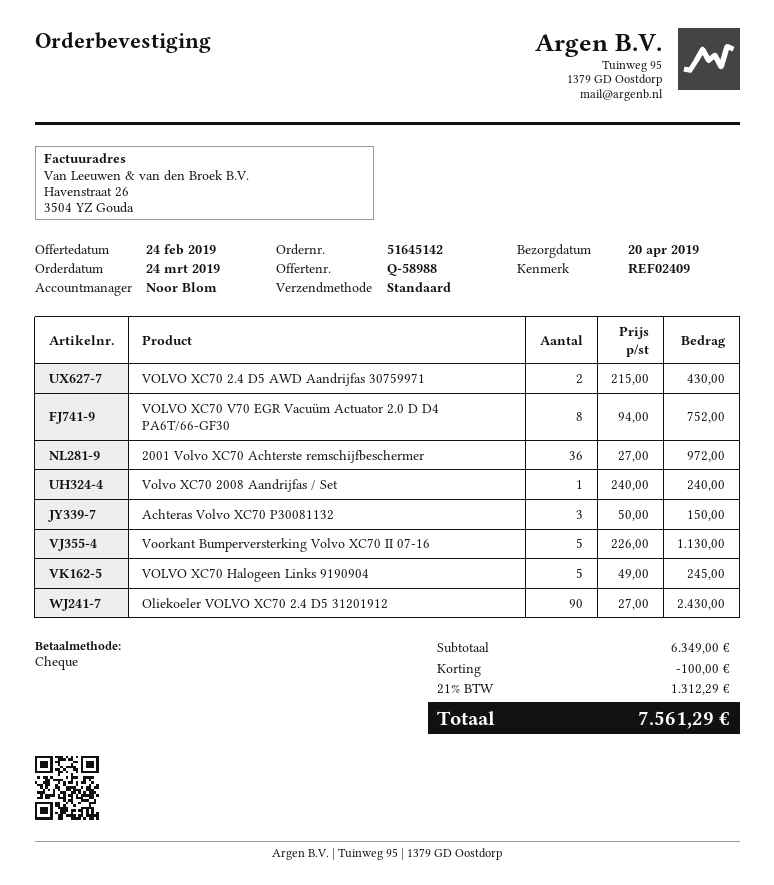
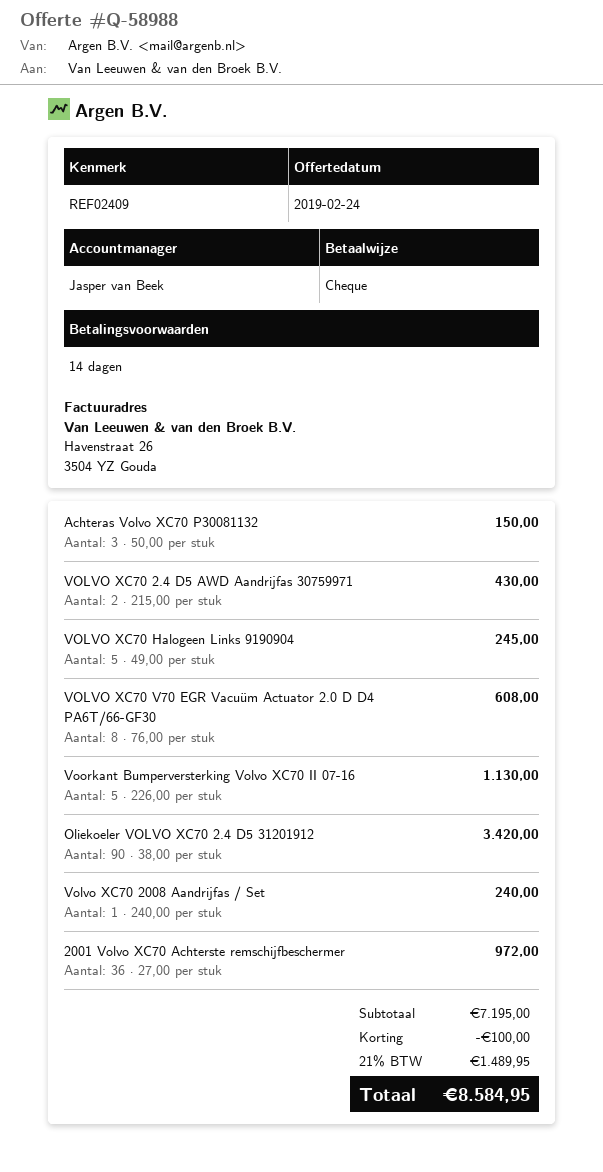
sales rep: Noor Blom -> Jasper van Beek
VOLVO XC70 V70 EGR Vacuüm Actuator 2.0 D D4 PA6T/66-GF30: 8 x 94.00 = 752.00 -> 8 x 76.00 = 608.00
Oliekoeler VOLVO XC70 2.4 D5 31201912: 90 x 27.00 = 2430.00 -> 90 x 38.00 = 3420.00
subtotal: 6349.00 -> 7195.00
tax: 21% = 1312.29 -> 21% = 1489.95
total: 7561.29 -> 8584.95

